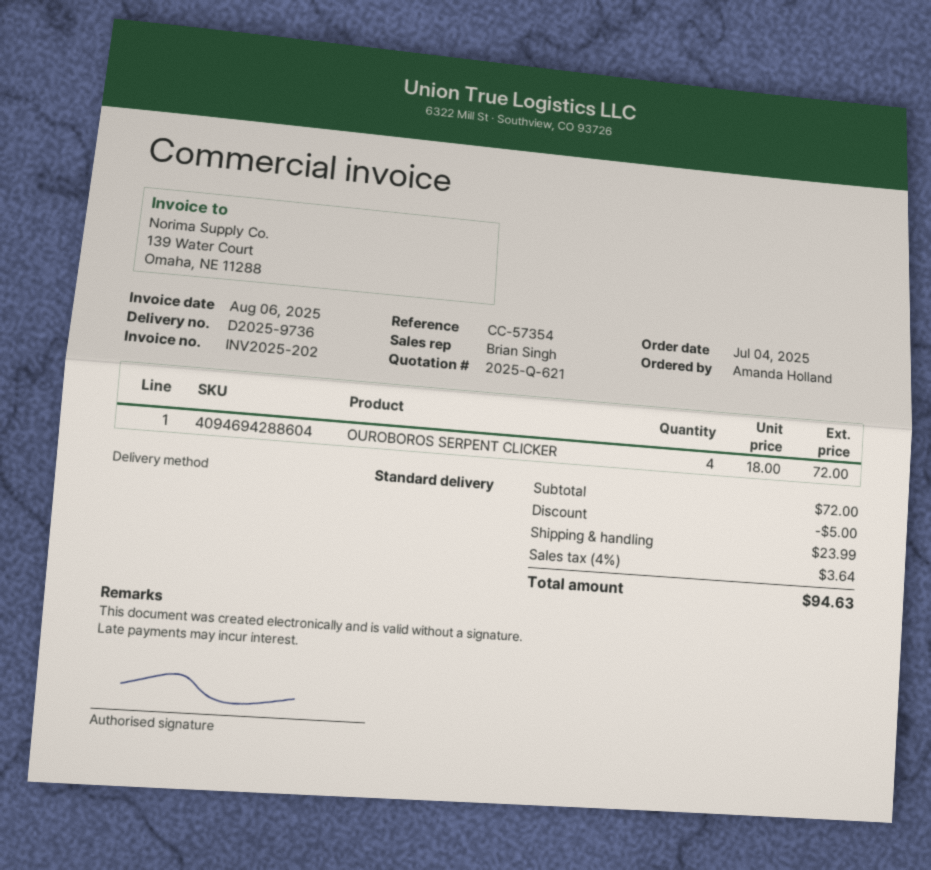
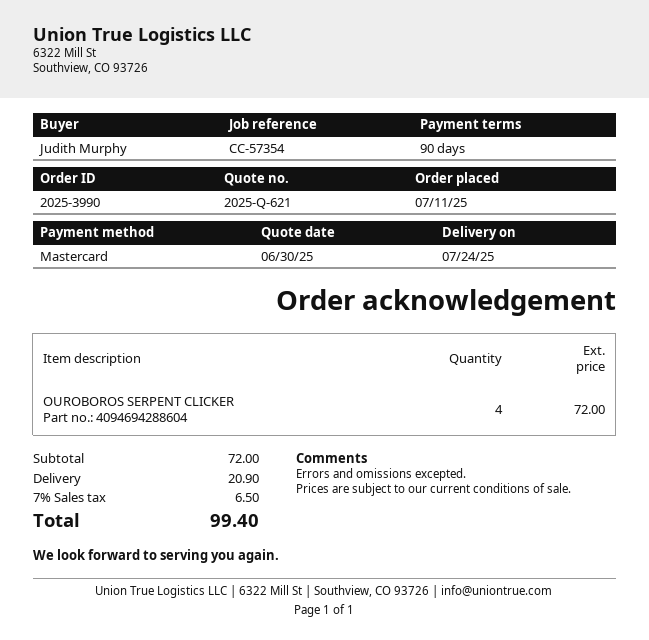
order date: 2025-07-04 -> 2025-07-11
ordered by: Amanda Holland -> Judith Murphy
discount: 5.00 -> none
shipping: 23.99 -> 20.90
tax: 4% = 3.64 -> 7% = 6.50
total: 94.63 -> 99.40

